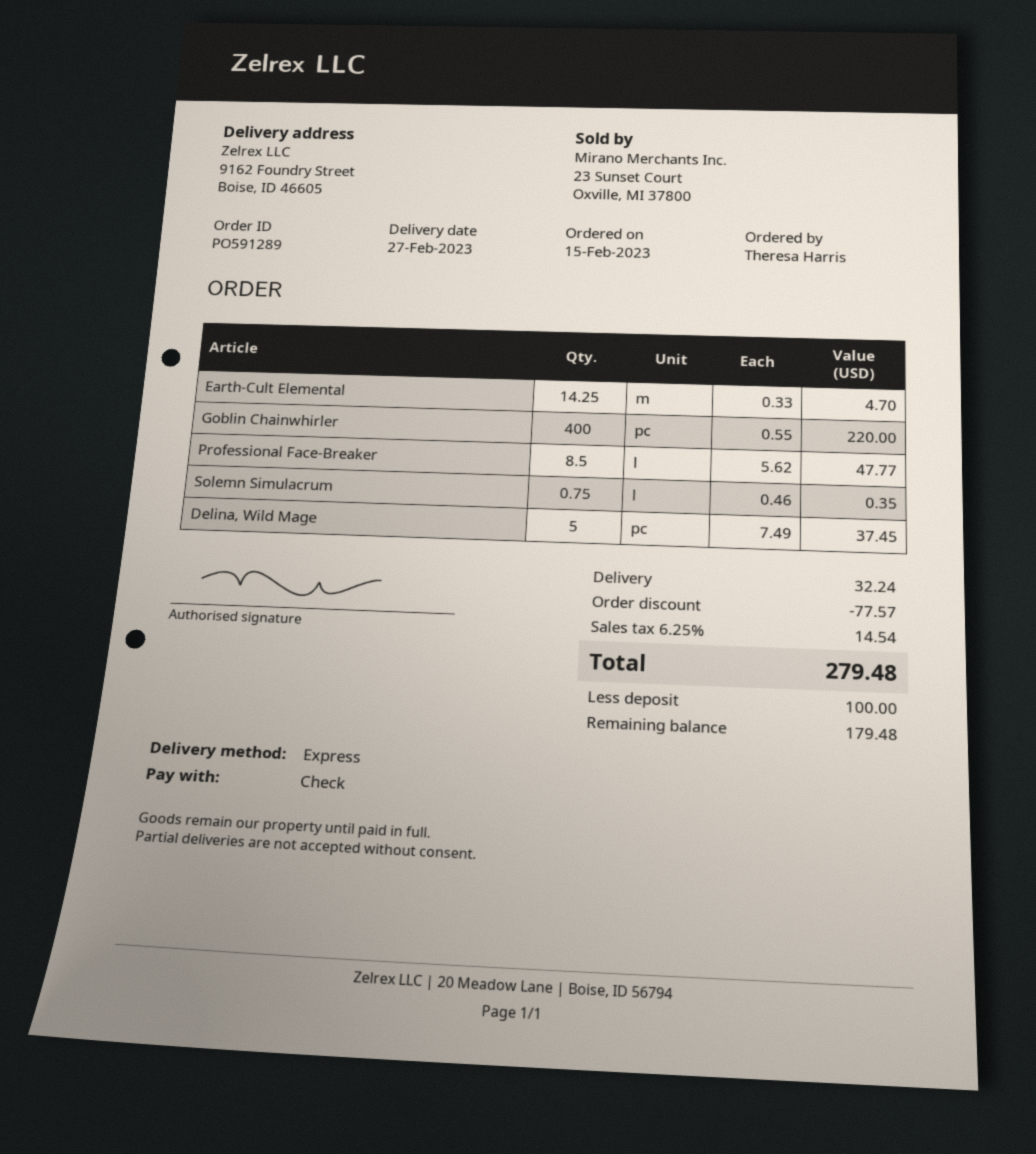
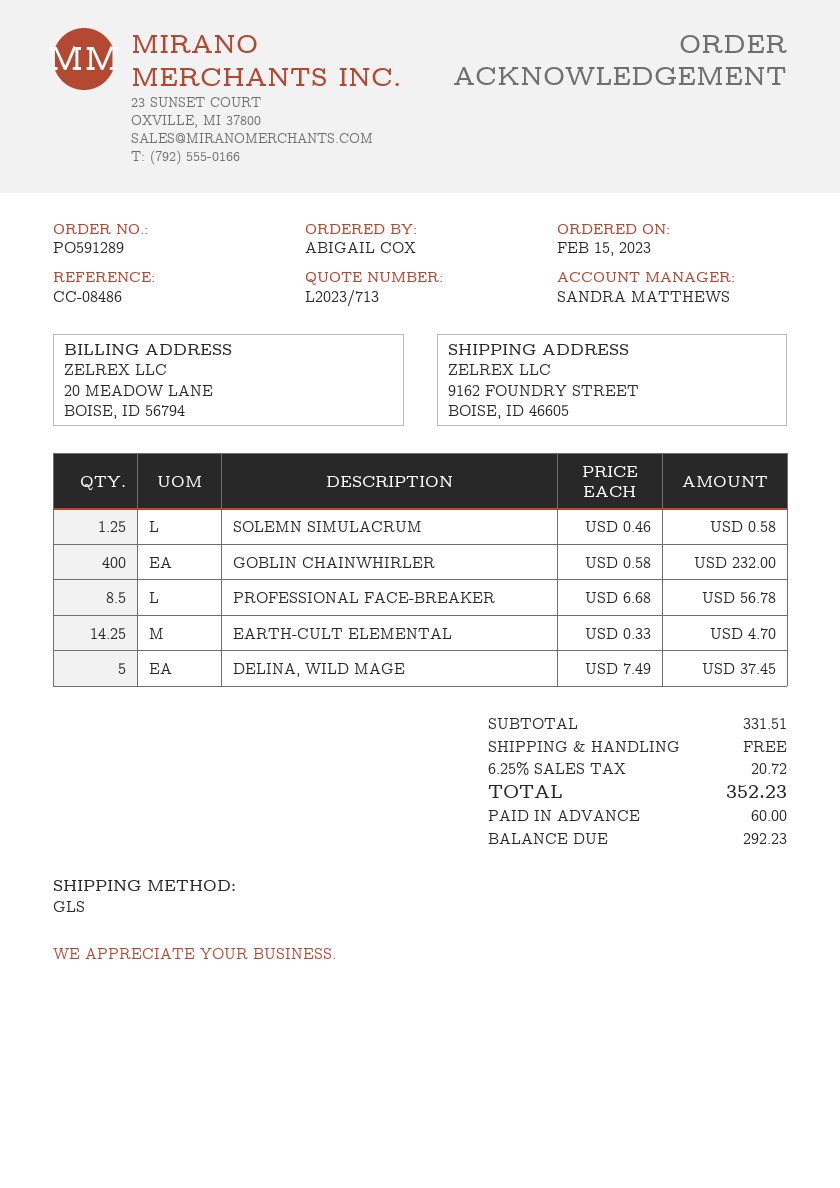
ordered by: Theresa Harris -> ABIGAIL COX
shipping method: express -> GLS
Goblin Chainwhirler: 400 x 0.55 = 220.00 -> 400 x 0.58 = 232.00
Professional Face-Breaker: 8.5 x 5.62 = 47.77 -> 8.5 x 6.68 = 56.78
Solemn Simulacrum: 0.75 x 0.46 = 0.35 -> 1.25 x 0.46 = 0.58
discount: 77.57 -> none
shipping: 32.24 -> 0.00
tax: 6.25% = 14.54 -> 6.25% = 20.72
total: 279.48 -> 352.23
deposit: 100.00 -> 60.00
balance: 179.48 -> 292.23

